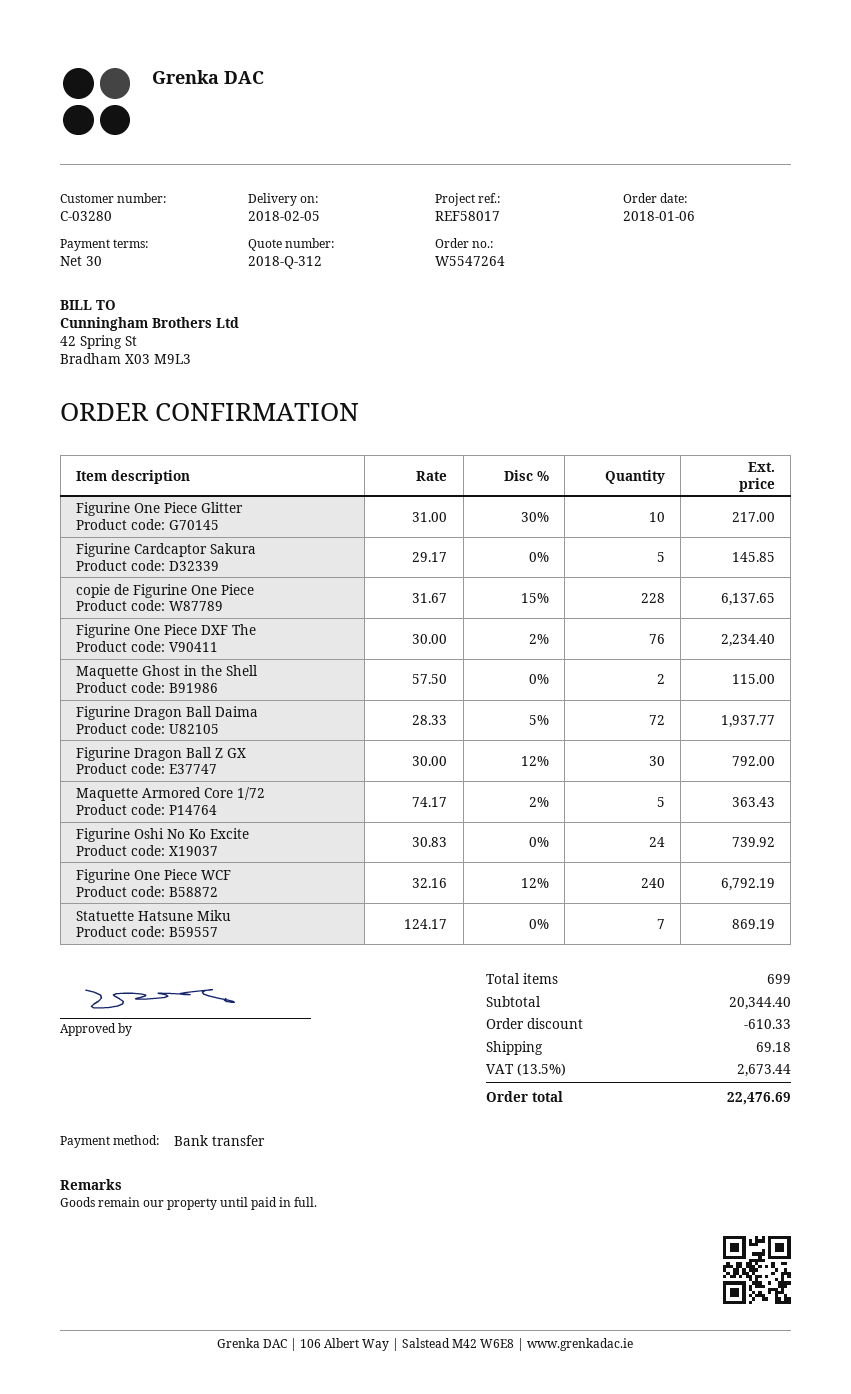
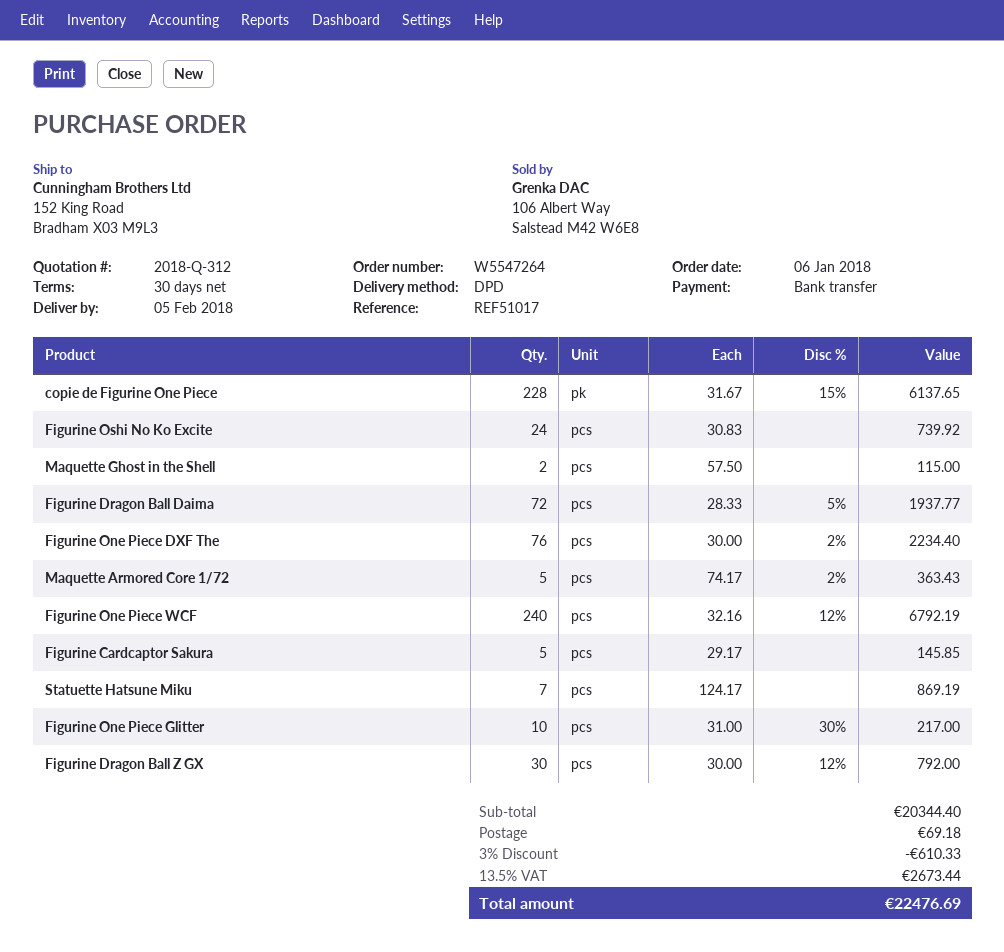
reference: REF58017 -> REF51017

